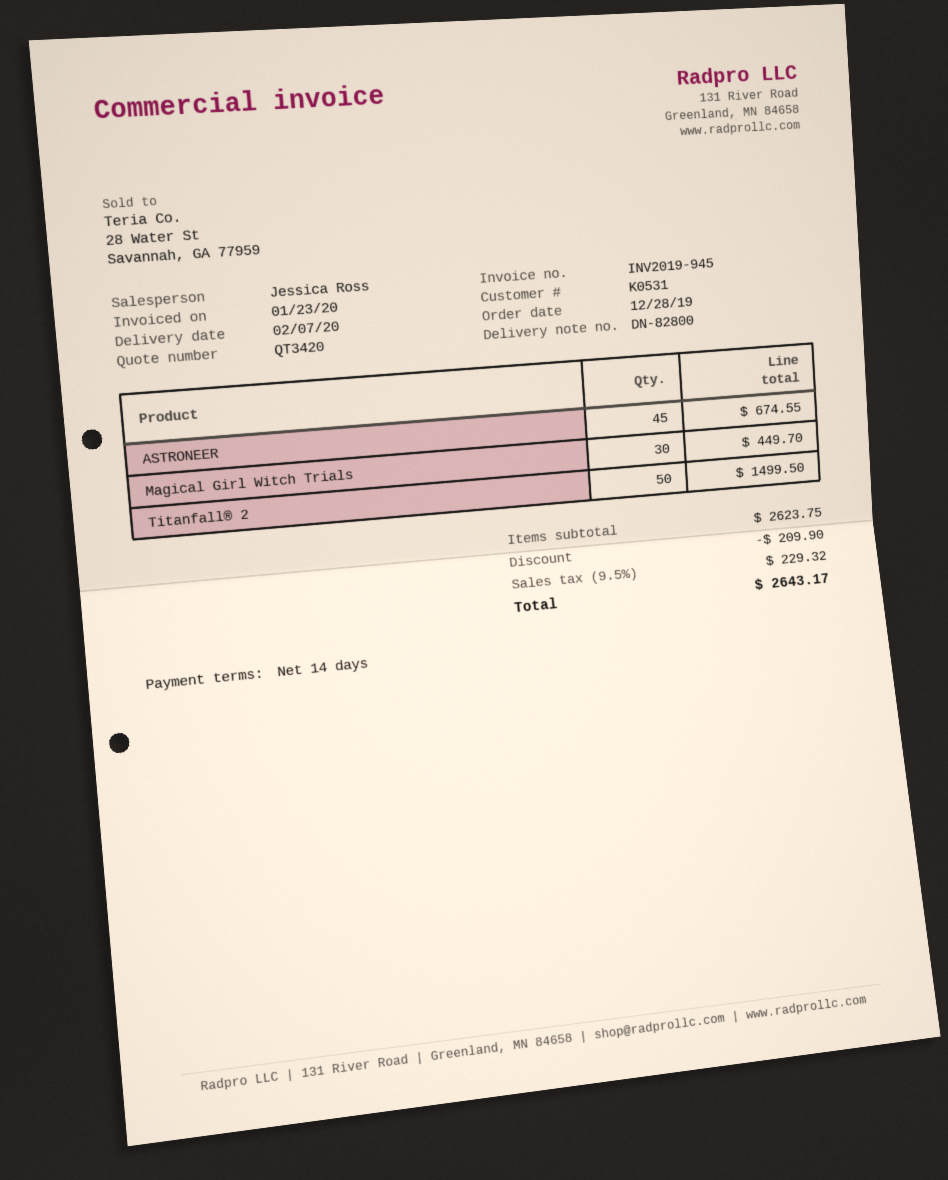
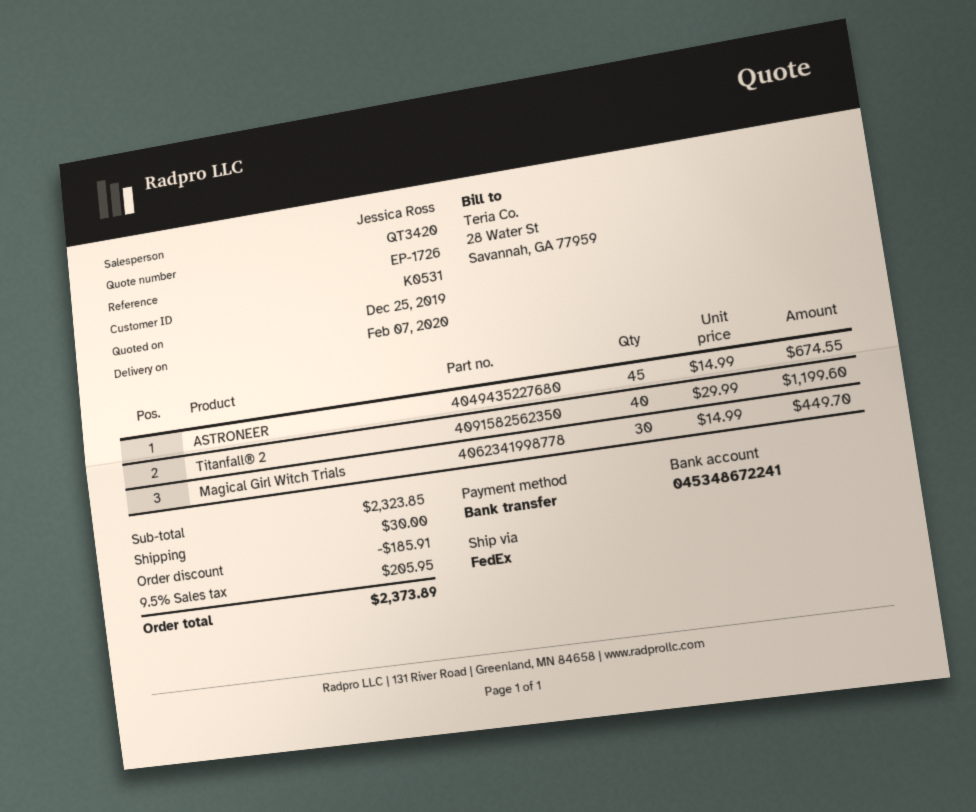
Titanfall® 2: 50 for 1499.50 -> 40 for 1199.60
subtotal: 2623.75 -> 2323.85
discount: 209.90 -> 185.91
shipping: none -> 30.00
tax: 9.5% = 229.32 -> 9.5% = 205.95
total: 2643.17 -> 2373.89

